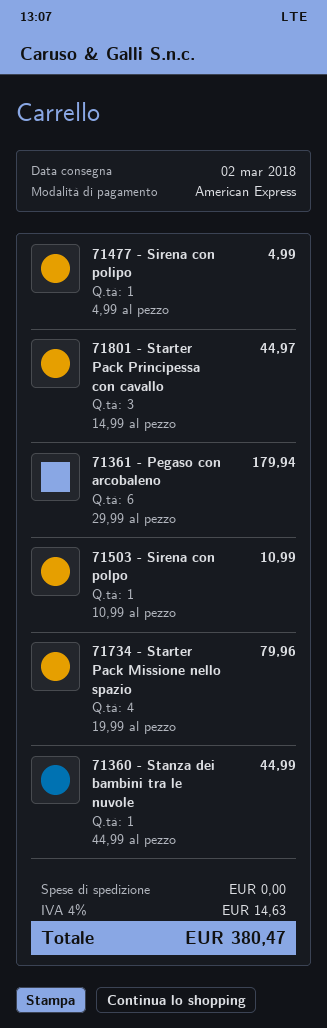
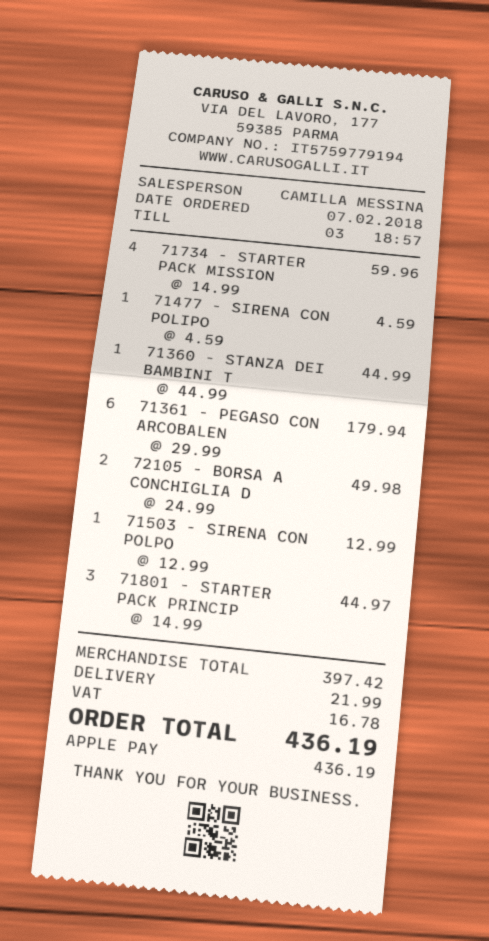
payment method: American Express -> Apple Pay
71477 - Sirena con polipo: 1 x 4.99 = 4.99 -> 1 x 4.59 = 4.59
71503 - Sirena con polpo: 1 x 10.99 = 10.99 -> 1 x 12.99 = 12.99
71734 - Starter Pack Missione nello spazio: 4 x 19.99 = 79.96 -> 4 x 14.99 = 59.96
72105 - BORSA A CONCHIGLIA D: none -> 2 x 24.99 = 49.98
shipping: 0.00 -> 21.99
tax: 14.63 -> 16.78
total: 380.47 -> 436.19

